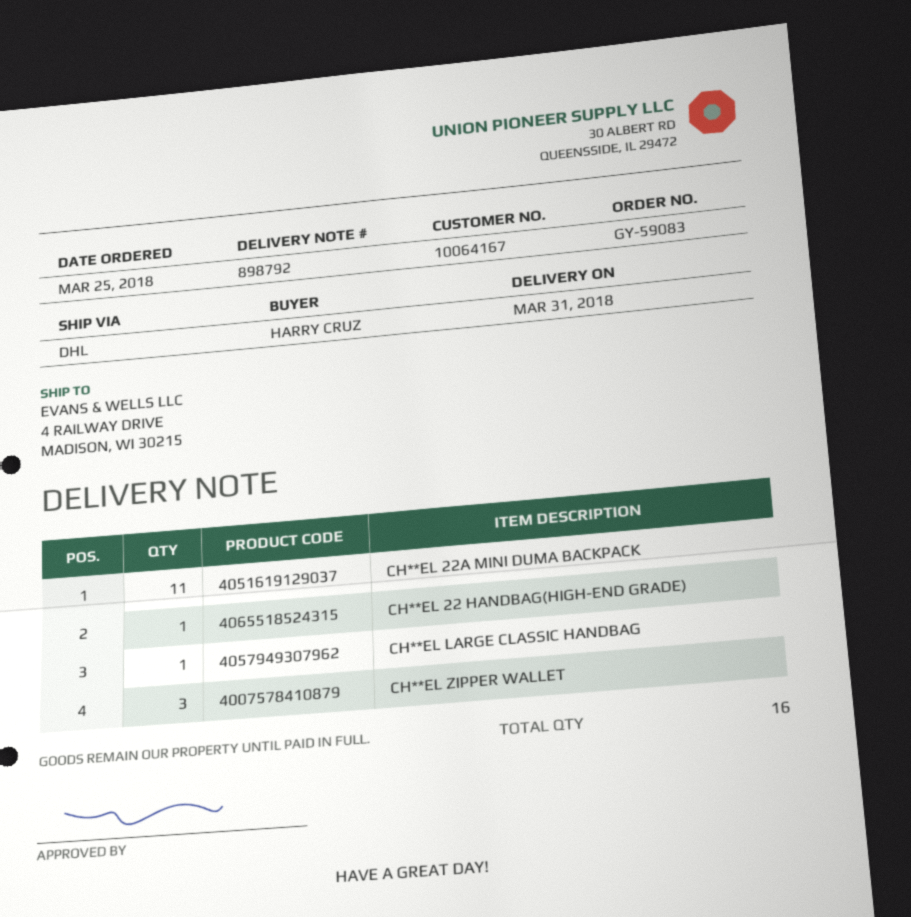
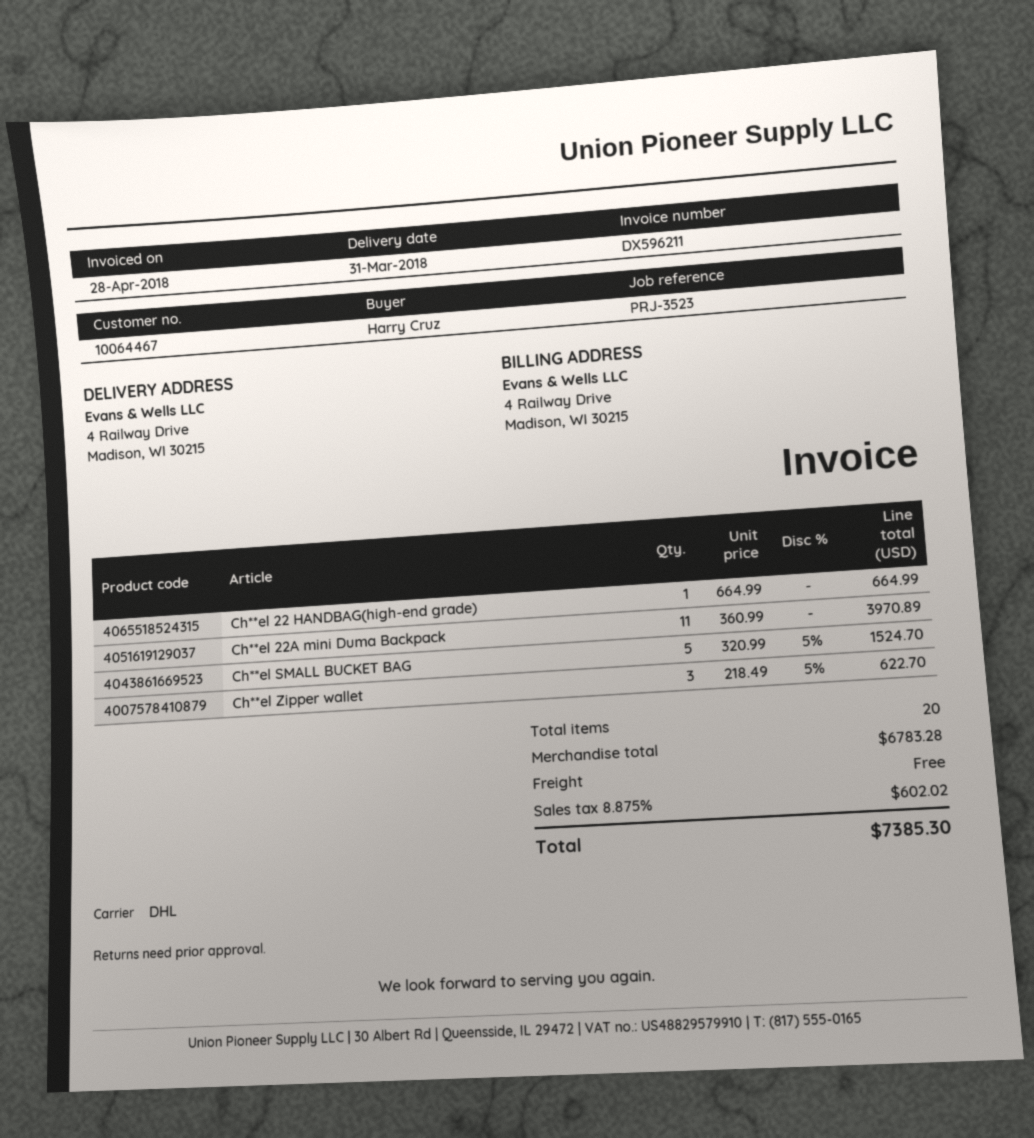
customer number: 10064167 -> 10064467
CH**EL LARGE CLASSIC HANDBAG: 1 -> none
Ch**el SMALL BUCKET BAG: none -> 5
total quantity: 16 -> 20

